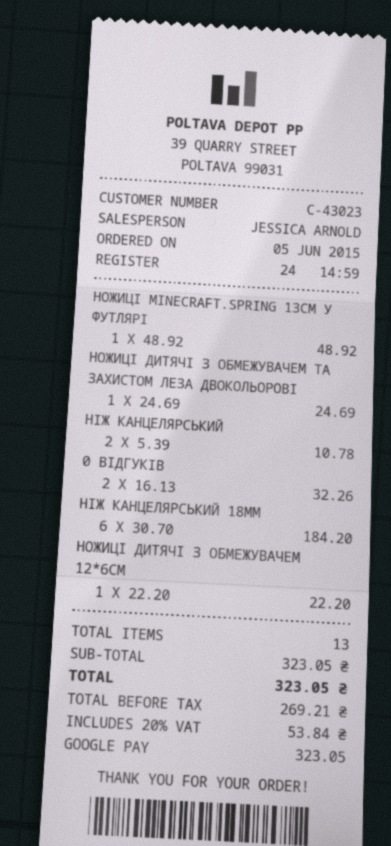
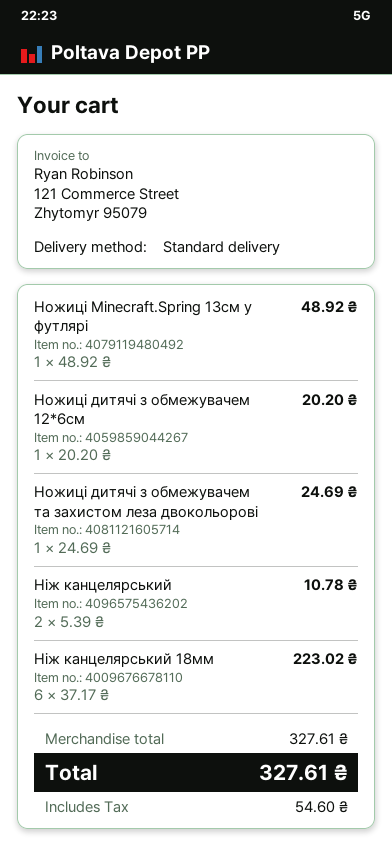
0 ВІДГУКІВ: 2 x 16.13 = 32.26 -> none
НІЖ КАНЦЕЛЯРСЬКИЙ 18ММ: 6 x 30.70 = 184.20 -> 6 x 37.17 = 223.02
НОЖИЦІ ДИТЯЧІ З ОБМЕЖУВАЧЕМ 12*6СМ: 1 x 22.20 = 22.20 -> 1 x 20.20 = 20.20
subtotal: 323.05 -> 327.61
tax: 53.84 -> 54.60
total: 323.05 -> 327.61

